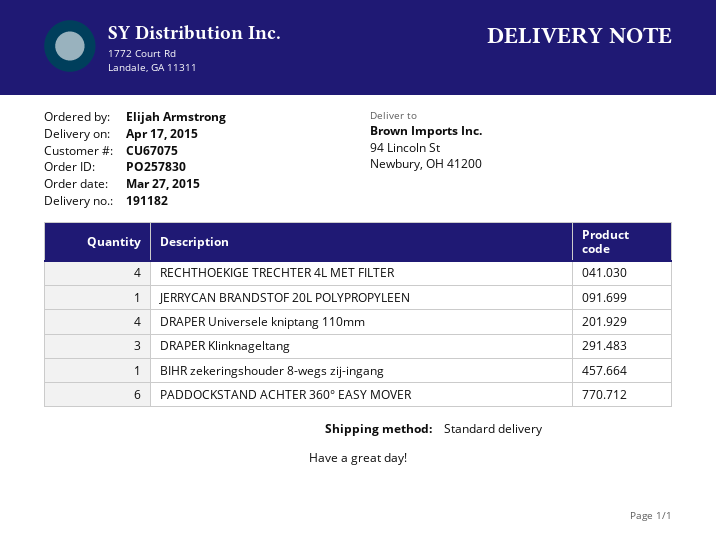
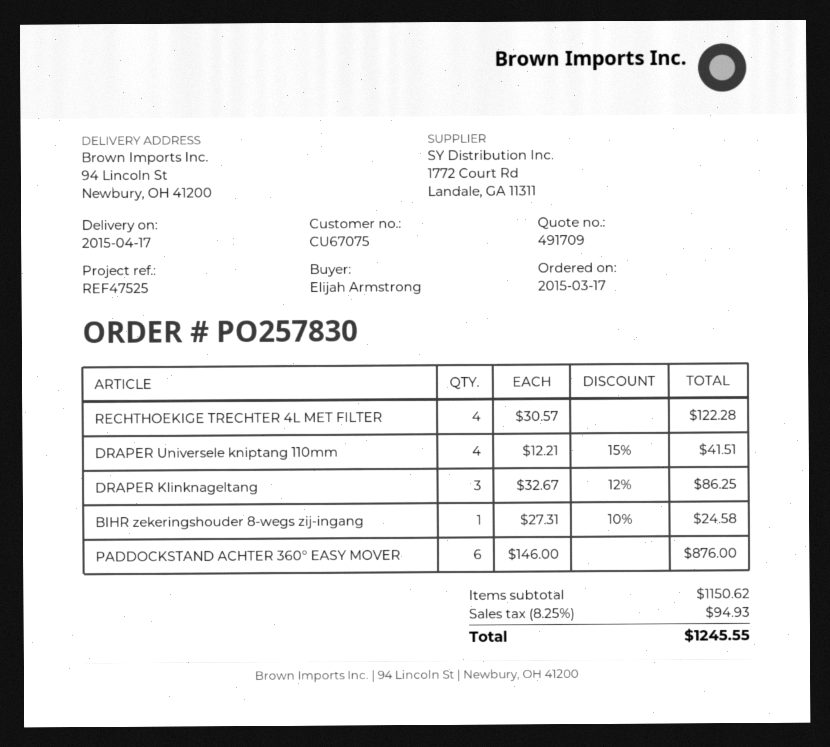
order date: 2015-03-27 -> 2015-03-17
JERRYCAN BRANDSTOF 20L POLYPROPYLEEN: 1 -> none

